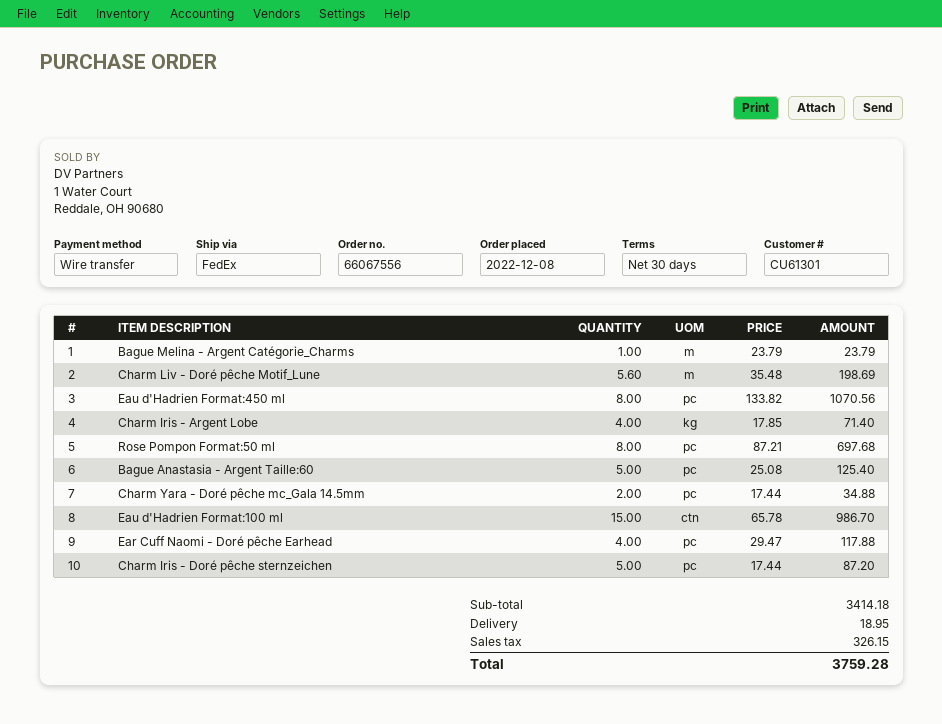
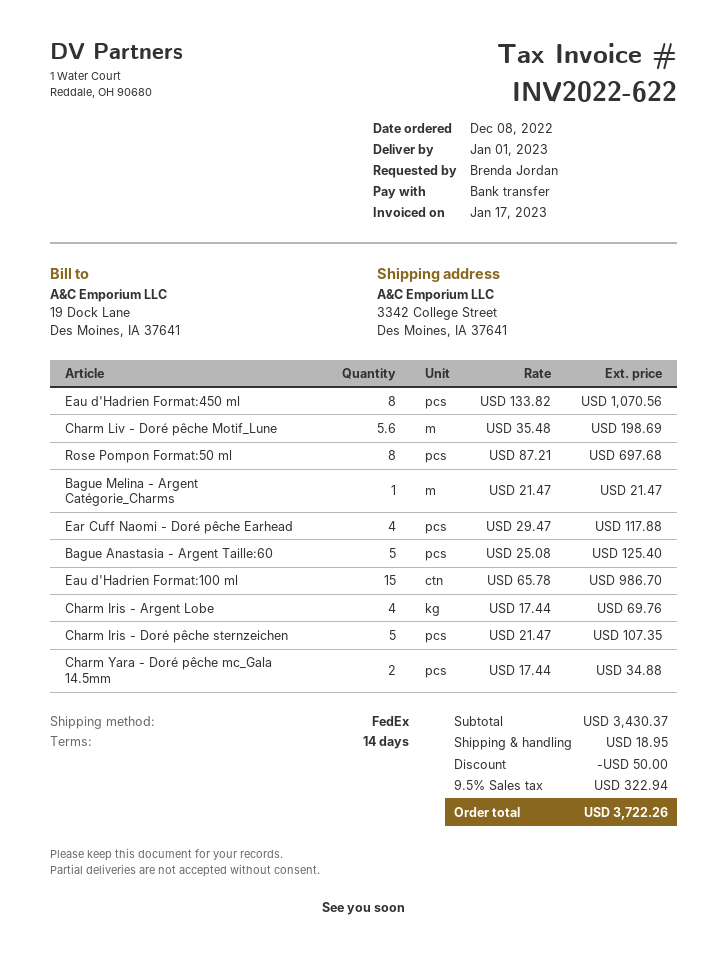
payment terms: 30 days -> 14 days
Bague Melina - Argent Catégorie_Charms: 1 x 23.79 = 23.79 -> 1 x 21.47 = 21.47
Charm Iris - Argent Lobe: 4 x 17.85 = 71.40 -> 4 x 17.44 = 69.76
Charm Iris - Doré pêche sternzeichen: 5 x 17.44 = 87.20 -> 5 x 21.47 = 107.35
subtotal: 3414.18 -> 3430.37
discount: none -> 50.00
tax: 326.15 -> 322.94
total: 3759.28 -> 3722.26

